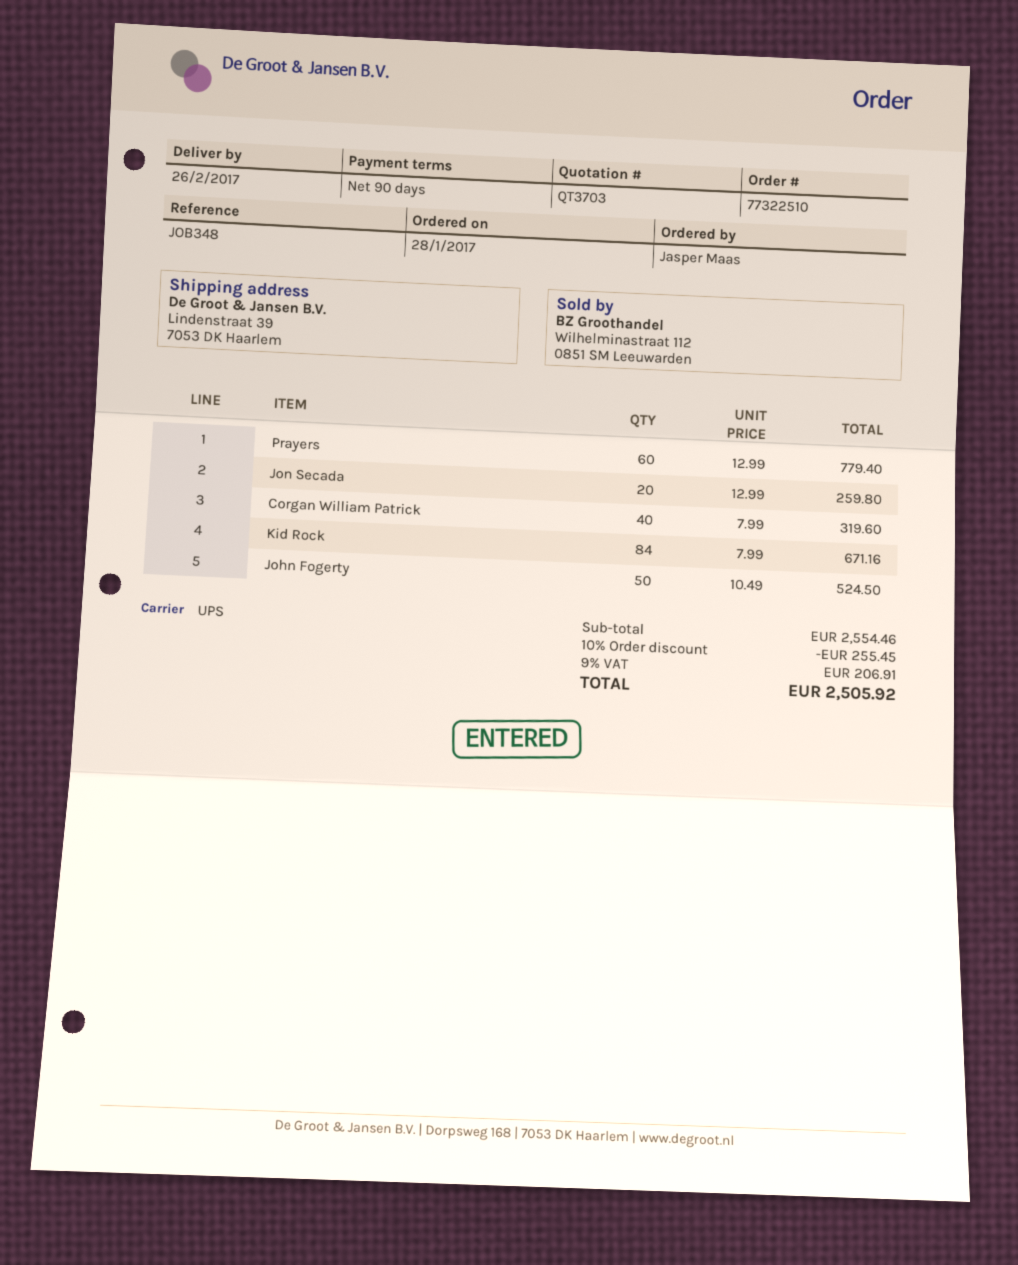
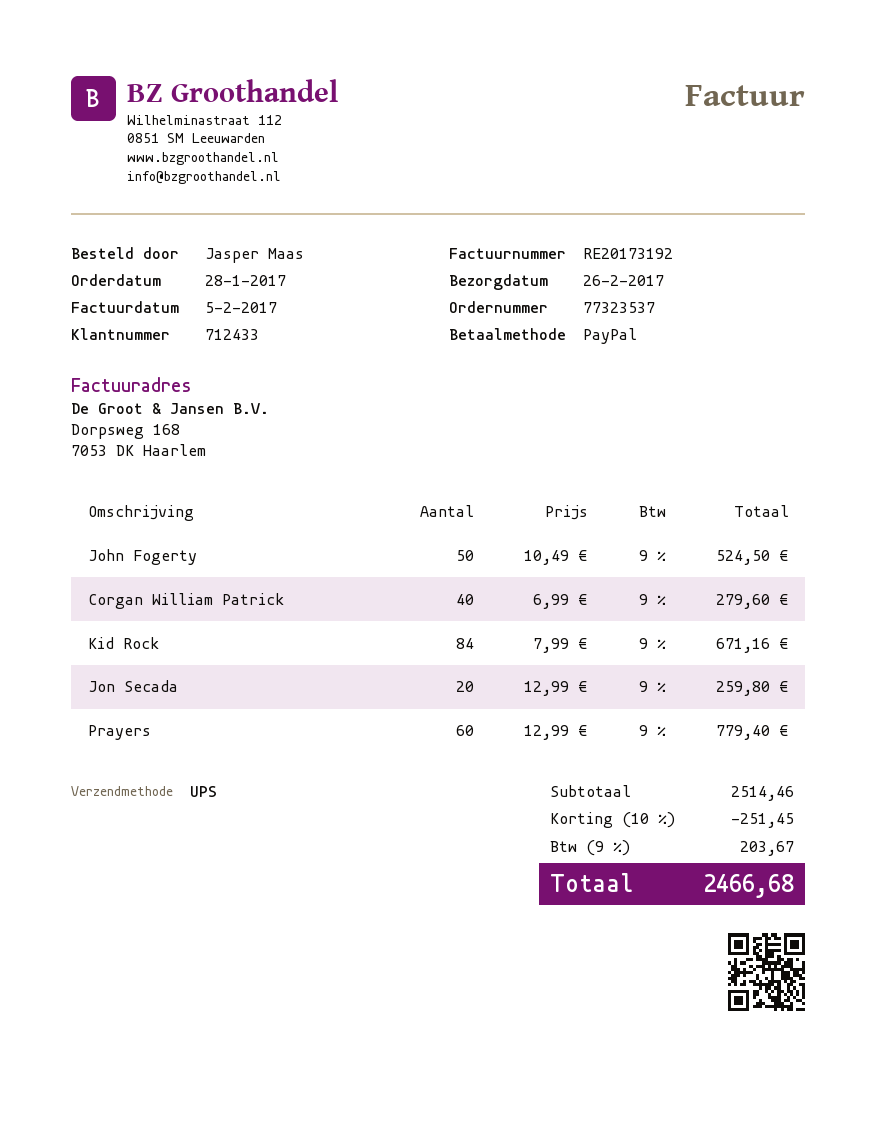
order number: 77322510 -> 77323537
Corgan William Patrick: 40 x 7.99 = 319.60 -> 40 x 6.99 = 279.60
subtotal: 2554.46 -> 2514.46
discount: 10% = 255.45 -> 10% = 251.45
tax: 9% = 206.91 -> 9% = 203.67
total: 2505.92 -> 2466.68

